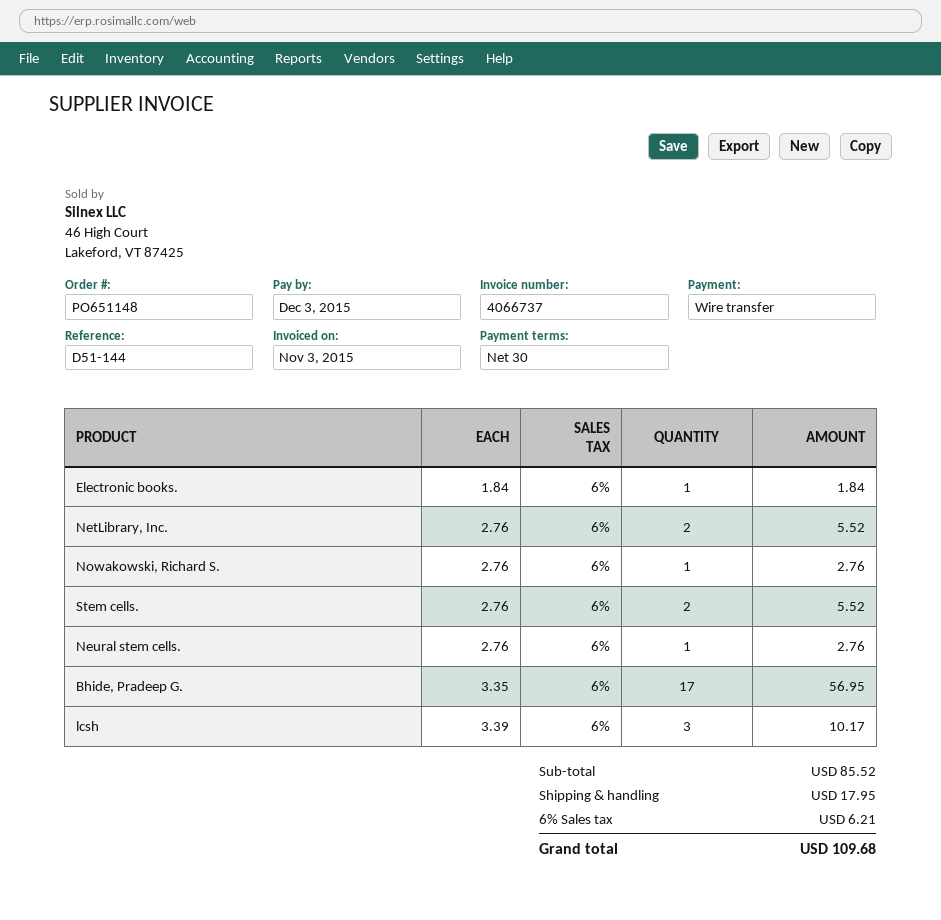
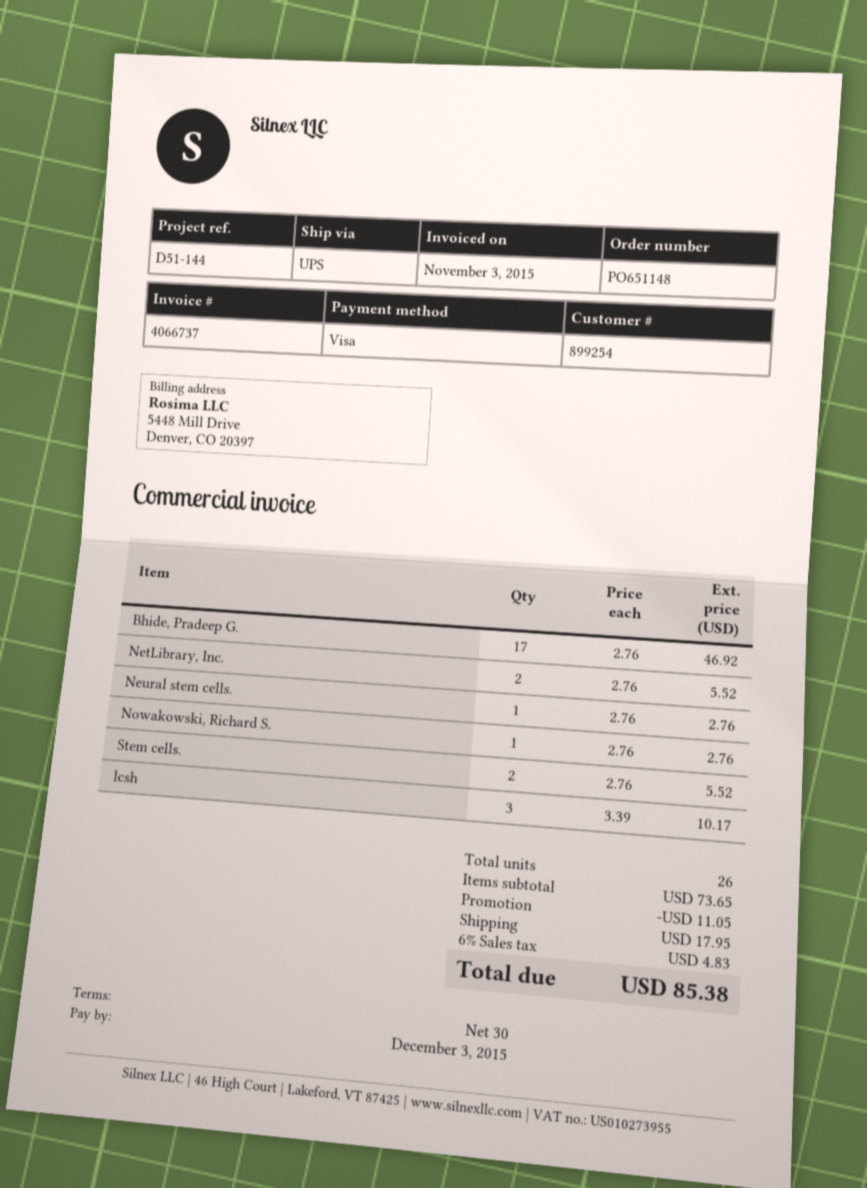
payment method: bank transfer -> Visa
Electronic books.: 1 x 1.84 = 1.84 -> none
Bhide, Pradeep G.: 17 x 3.35 = 56.95 -> 17 x 2.76 = 46.92
subtotal: 85.52 -> 73.65
discount: none -> 11.05
tax: 6% = 6.21 -> 6% = 4.83
total: 109.68 -> 85.38

